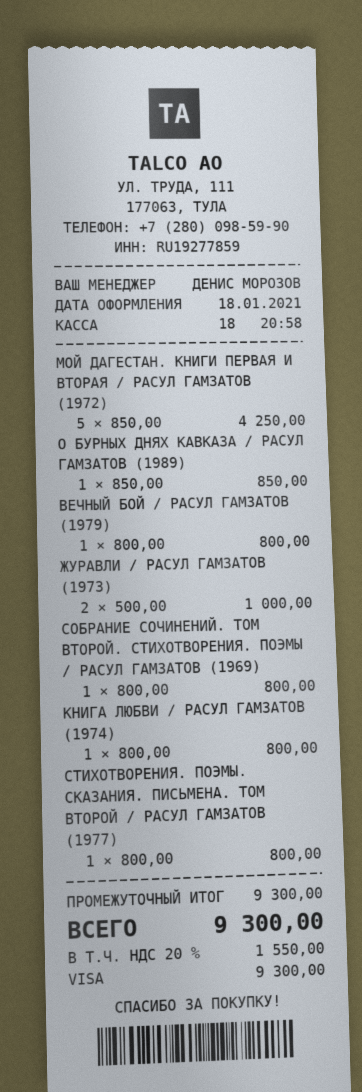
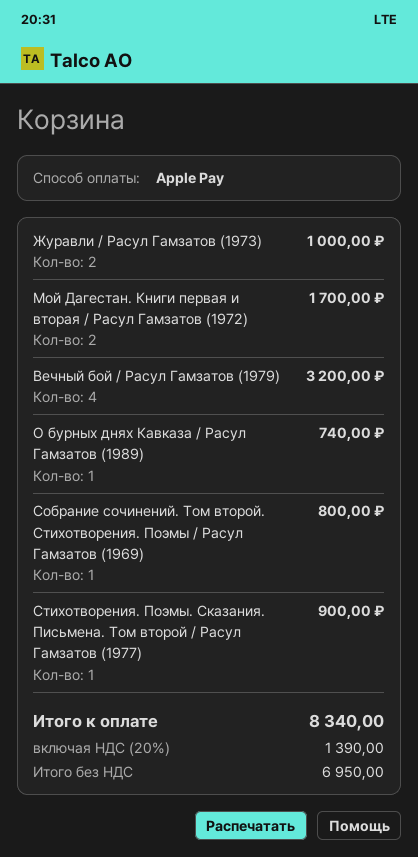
payment method: Visa -> Apple Pay
МОЙ ДАГЕСТАН. КНИГИ ПЕРВАЯ И ВТОРАЯ / РАСУЛ ГАМЗАТОВ (1972): 5 for 4250.00 -> 2 for 1700.00
О БУРНЫХ ДНЯХ КАВКАЗА / РАСУЛ ГАМЗАТОВ (1989): 1 for 850.00 -> 1 for 740.00
ВЕЧНЫЙ БОЙ / РАСУЛ ГАМЗАТОВ (1979): 1 for 800.00 -> 4 for 3200.00
КНИГА ЛЮБВИ / РАСУЛ ГАМЗАТОВ (1974): 1 for 800.00 -> none
СТИХОТВОРЕНИЯ. ПОЭМЫ. СКАЗАНИЯ. ПИСЬМЕНА. ТОМ ВТОРОЙ / РАСУЛ ГАМЗАТОВ (1977): 1 for 800.00 -> 1 for 900.00
tax: 20% = 1550.00 -> 20% = 1390.00
total: 9300.00 -> 8340.00

